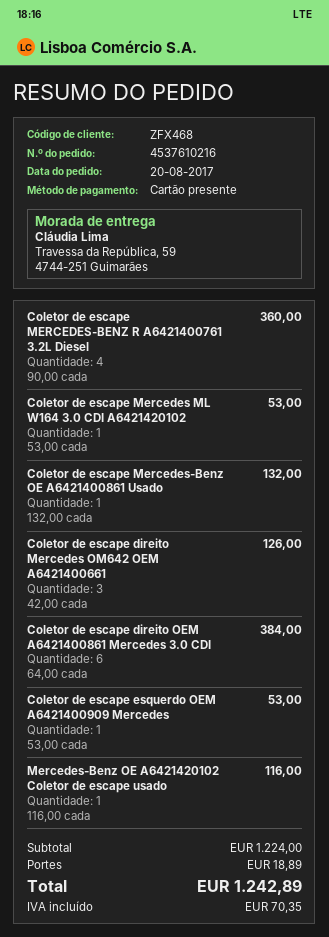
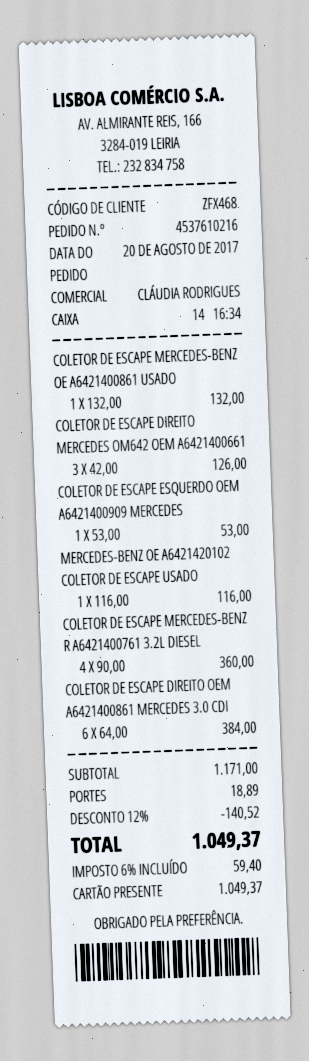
Coletor de escape Mercedes ML W164 3.0 CDI A6421420102: 1 x 53.00 = 53.00 -> none
subtotal: 1224.00 -> 1171.00
discount: none -> 12% = 140.52
tax: 70.35 -> 59.40
total: 1242.89 -> 1049.37

